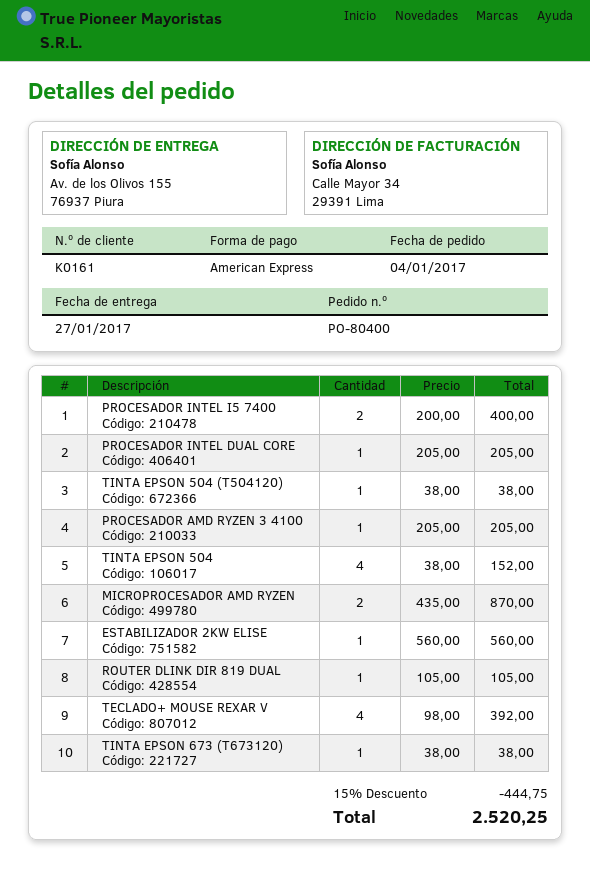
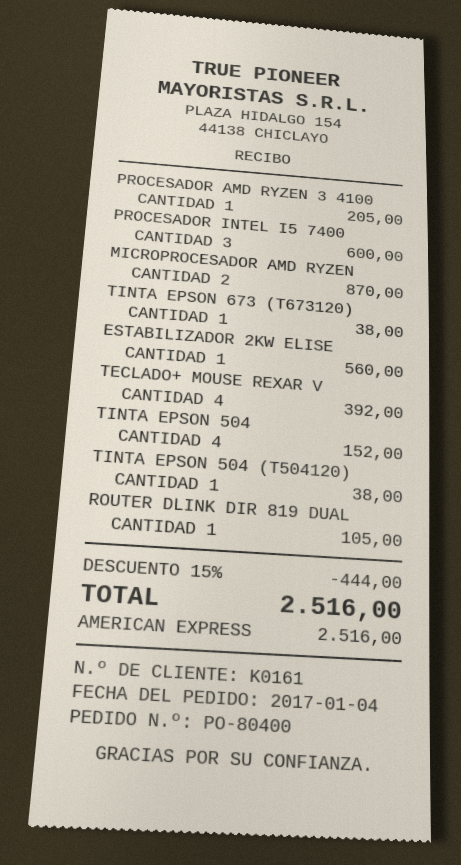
PROCESADOR INTEL I5 7400: 2 for 400.00 -> 3 for 600.00
PROCESADOR INTEL DUAL CORE: 1 for 205.00 -> none
discount: 15% = 444.75 -> 15% = 444.00
total: 2520.25 -> 2516.00

